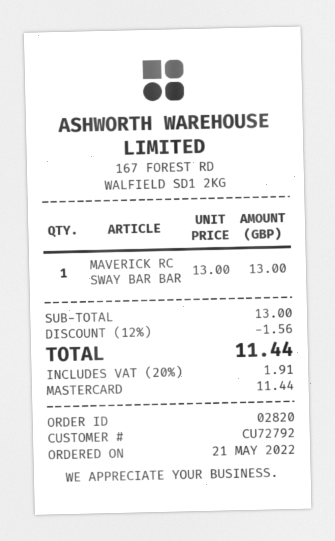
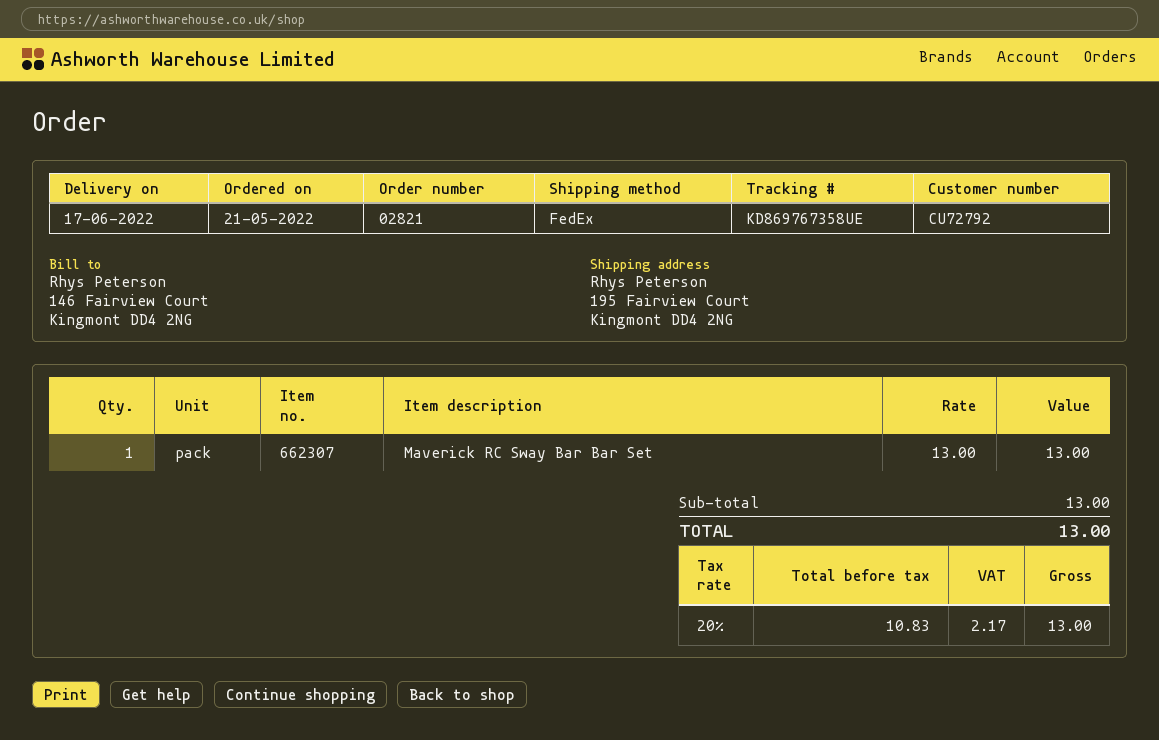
order number: 02820 -> 02821
discount: 12% = 1.56 -> none
tax: 20% = 1.91 -> 20% = 2.17
total: 11.44 -> 13.00

